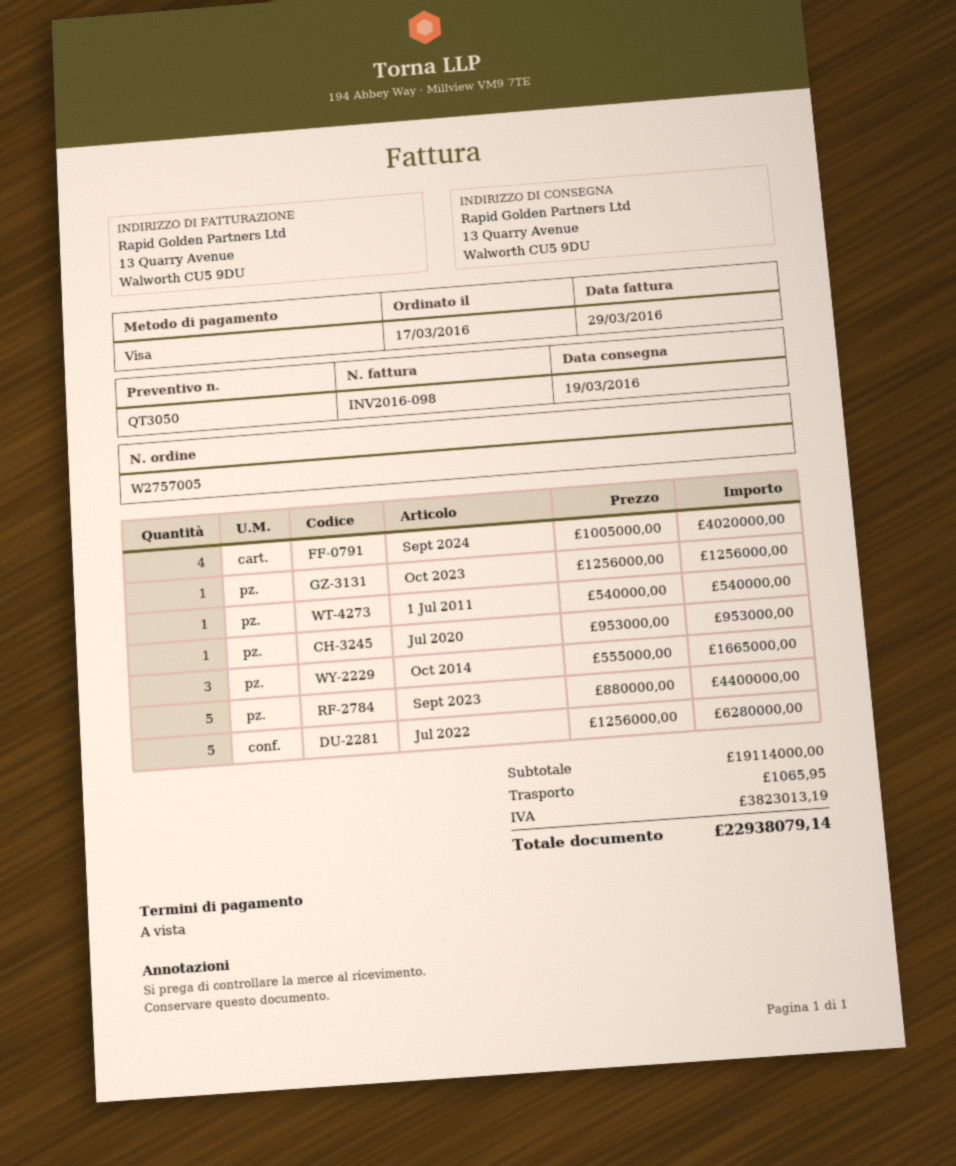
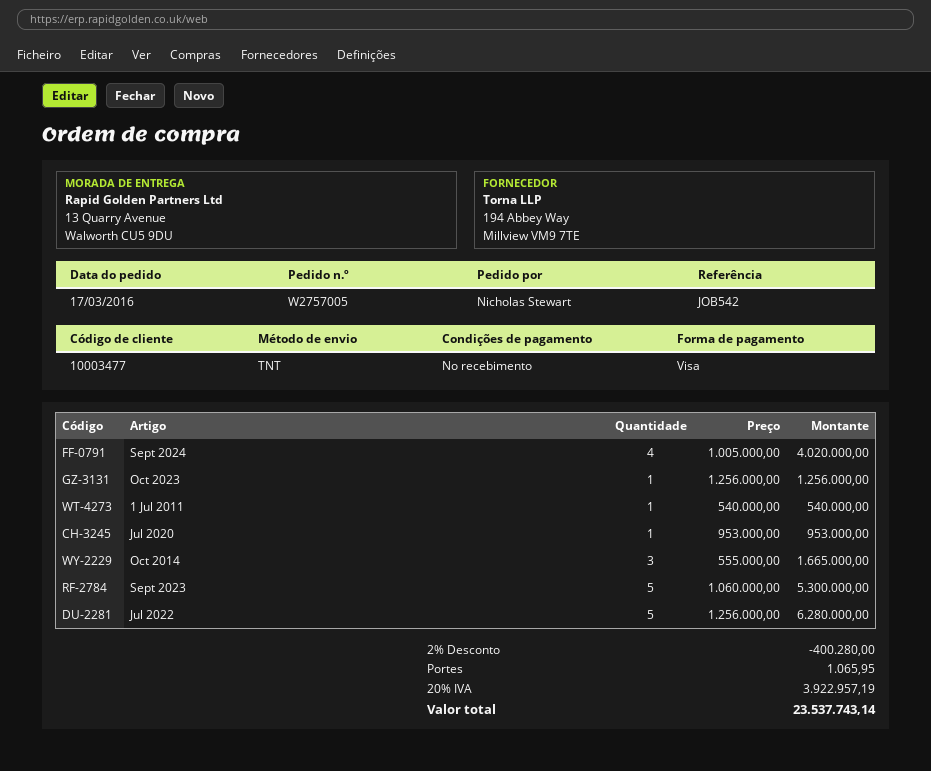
Sept 2023: 5 x 880000.00 = 4400000.00 -> 5 x 1060000.00 = 5300000.00
discount: none -> 2% = 400280.00
tax: 3823013.19 -> 3922957.19
total: 22938079.14 -> 23537743.14

